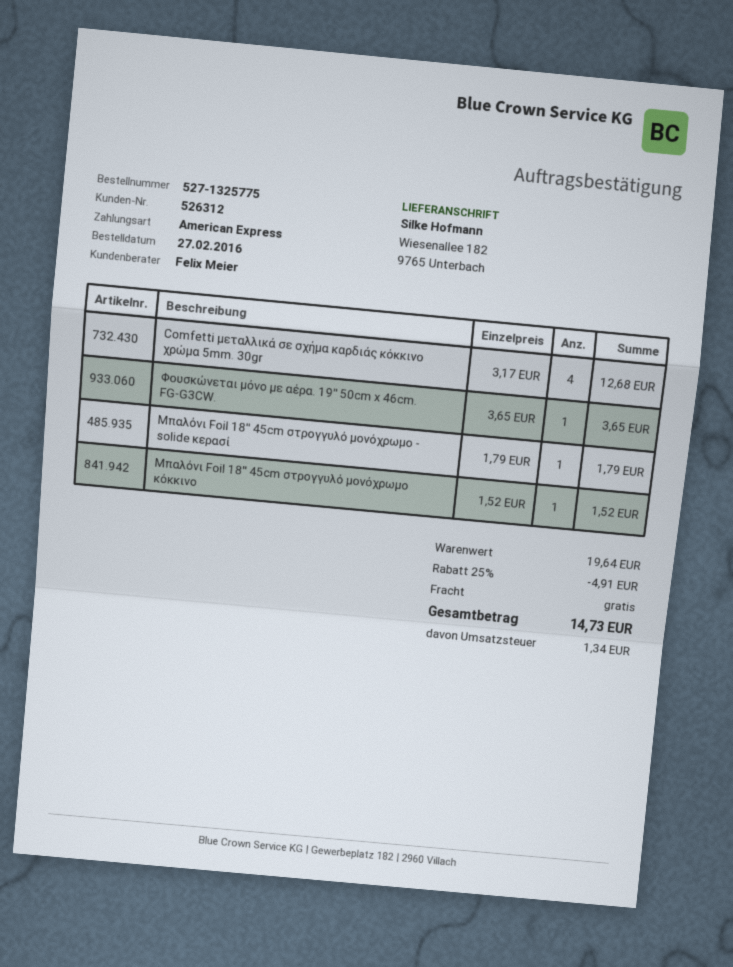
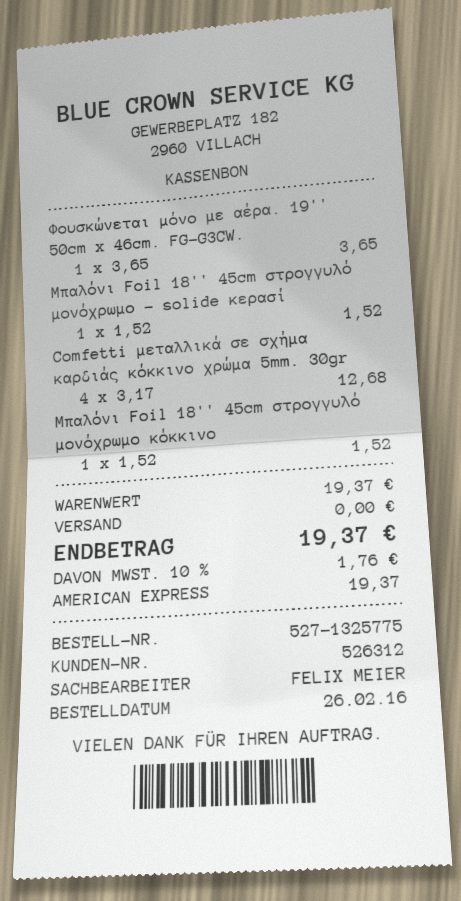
order date: 2016-02-27 -> 2016-02-26
Μπαλόνι Foil 18'' 45cm στρογγυλό μονόχρωμο - solide κερασί: 1 x 1.79 = 1.79 -> 1 x 1.52 = 1.52
subtotal: 19.64 -> 19.37
discount: 25% = 4.91 -> none
tax: 1.34 -> 1.76
total: 14.73 -> 19.37

